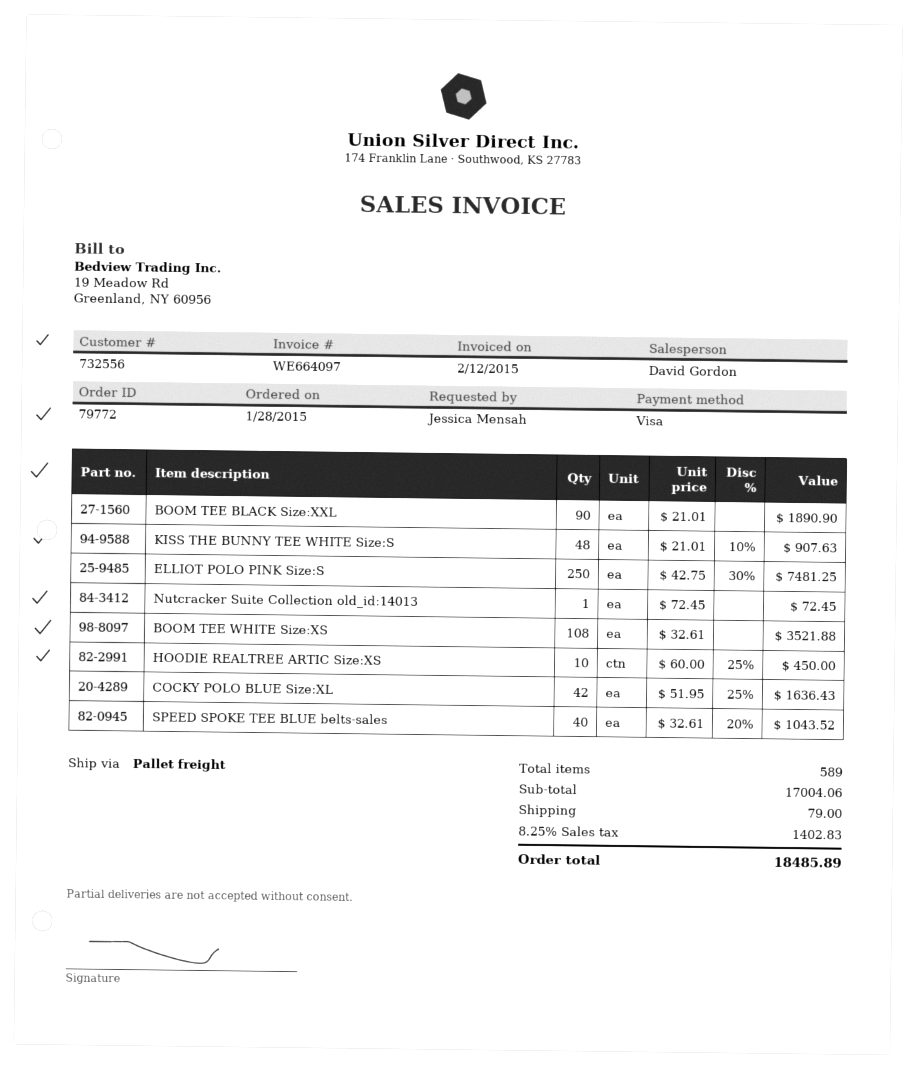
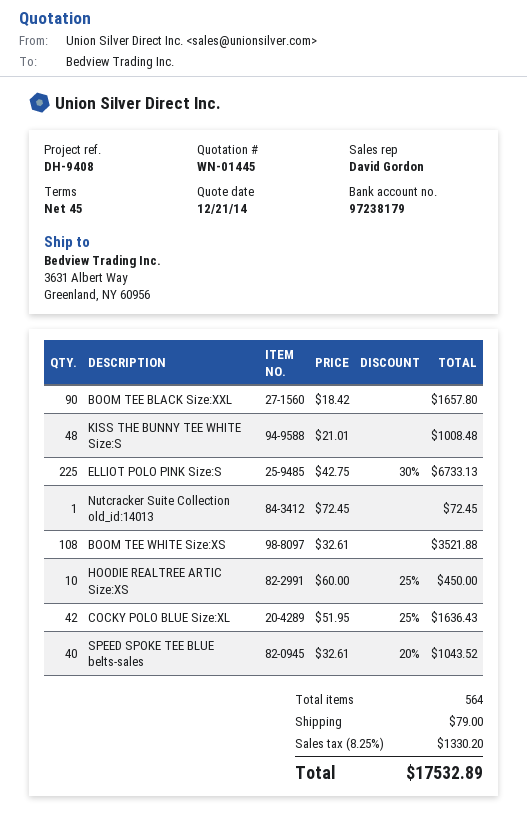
BOOM TEE BLACK Size:XXL: 90 x 21.01 = 1890.90 -> 90 x 18.42 = 1657.80
KISS THE BUNNY TEE WHITE Size:S: 48 x 21.01 - 10% = 907.63 -> 48 x 21.01 = 1008.48
ELLIOT POLO PINK Size:S: 250 x 42.75 - 30% = 7481.25 -> 225 x 42.75 - 30% = 6733.13
total quantity: 589 -> 564
tax: 8.25% = 1402.83 -> 8.25% = 1330.20
total: 18485.89 -> 17532.89

